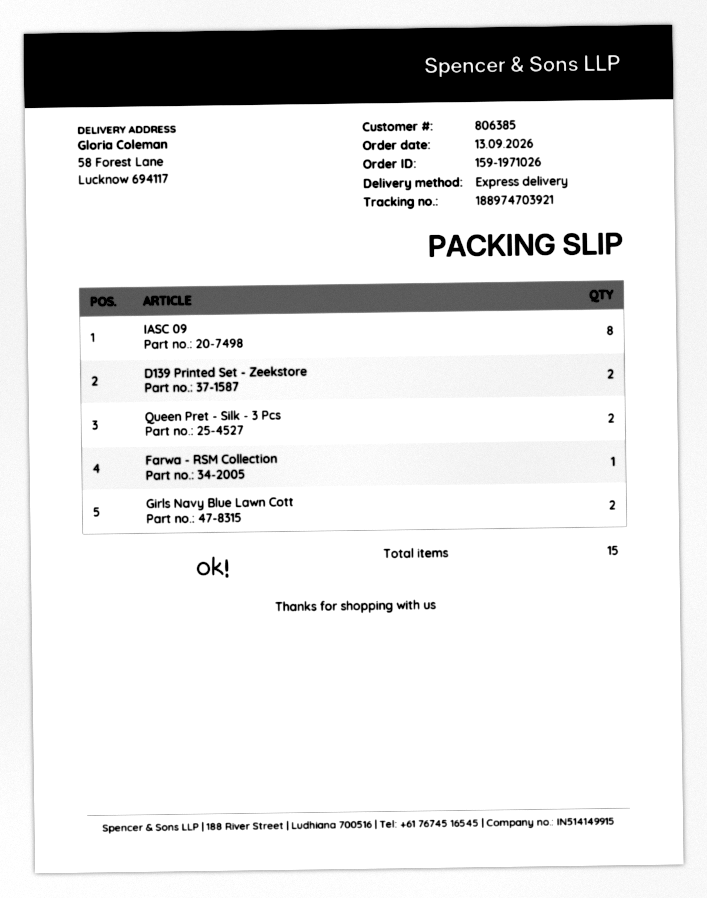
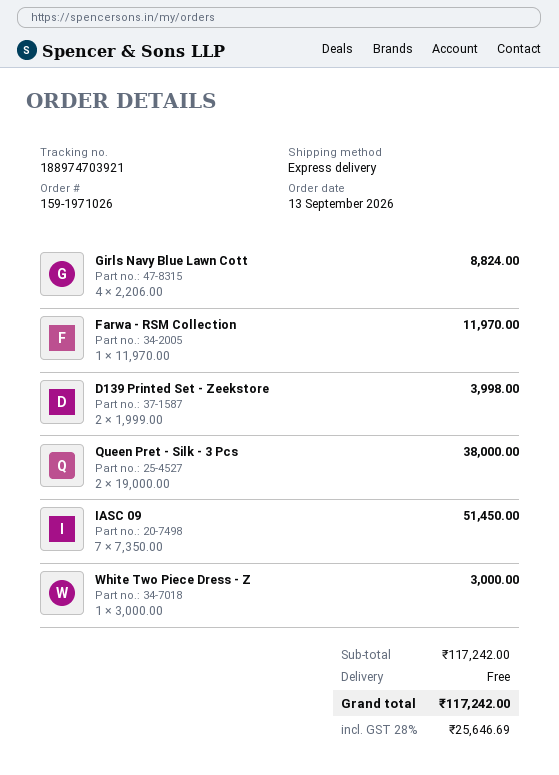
IASC 09: 8 -> 7
Girls Navy Blue Lawn Cott: 2 -> 4
White Two Piece Dress - Z: none -> 1

